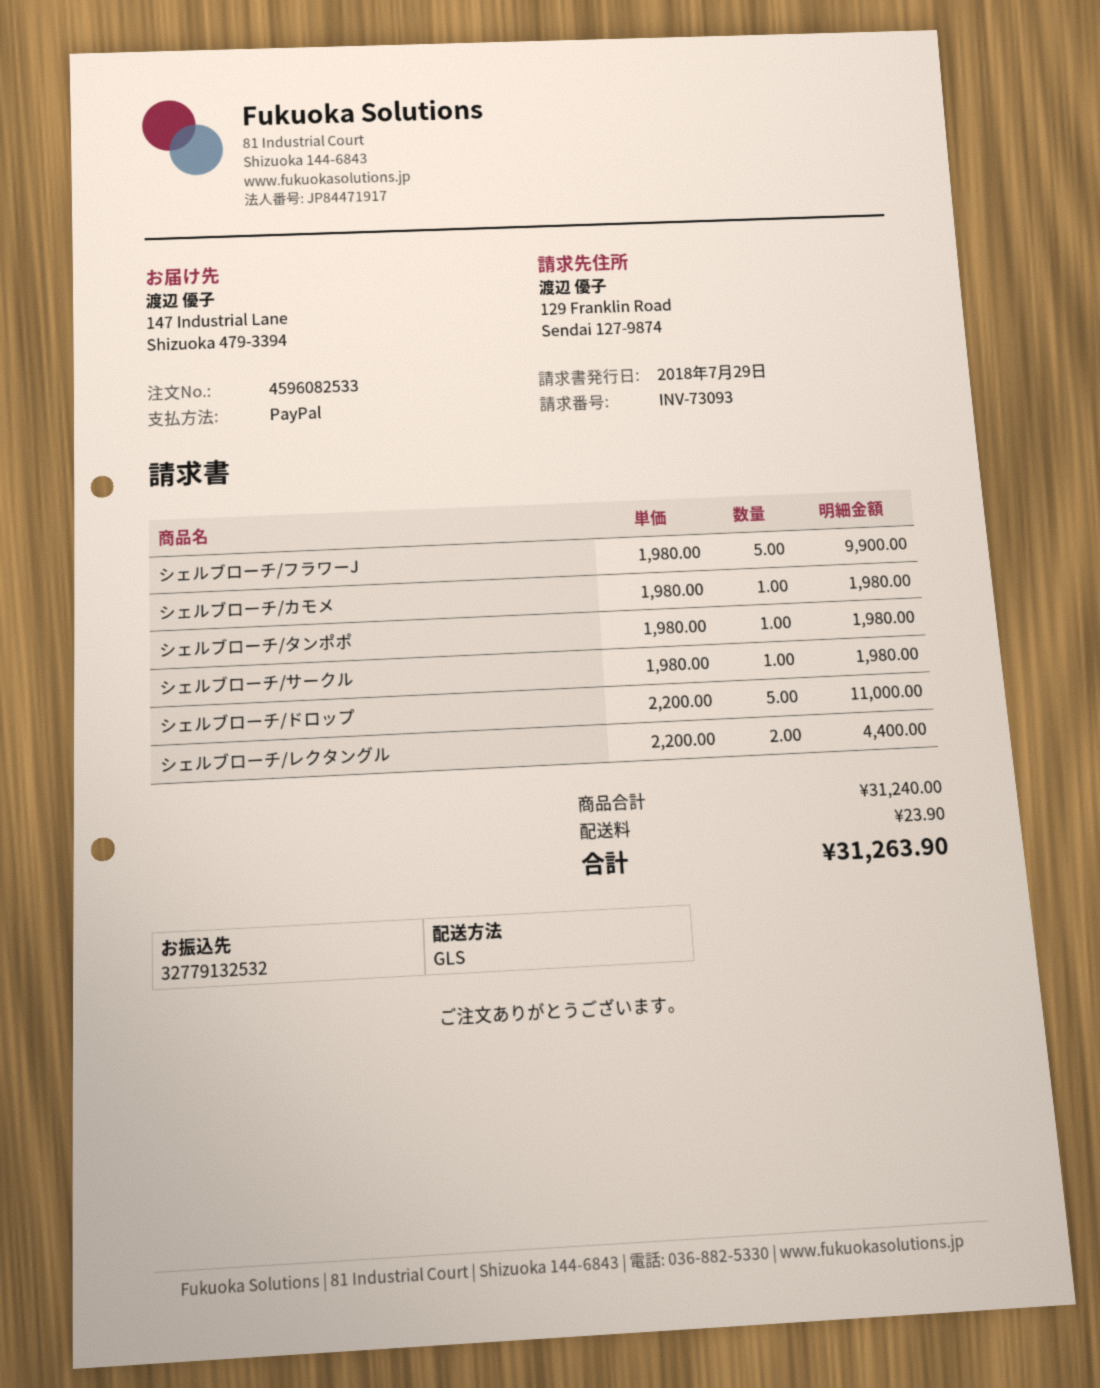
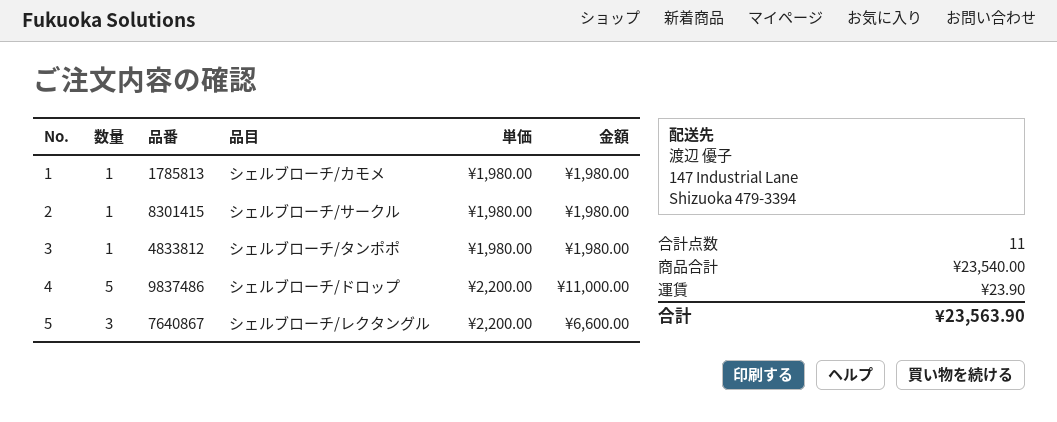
シェルブローチ/フラワーJ: 5 x 1980.00 = 9900.00 -> none
シェルブローチ/レクタングル: 2 x 2200.00 = 4400.00 -> 3 x 2200.00 = 6600.00
subtotal: 31240.00 -> 23540.00
total: 31263.90 -> 23563.90

